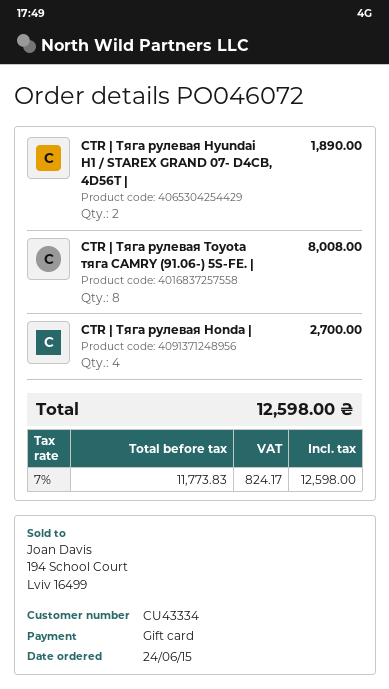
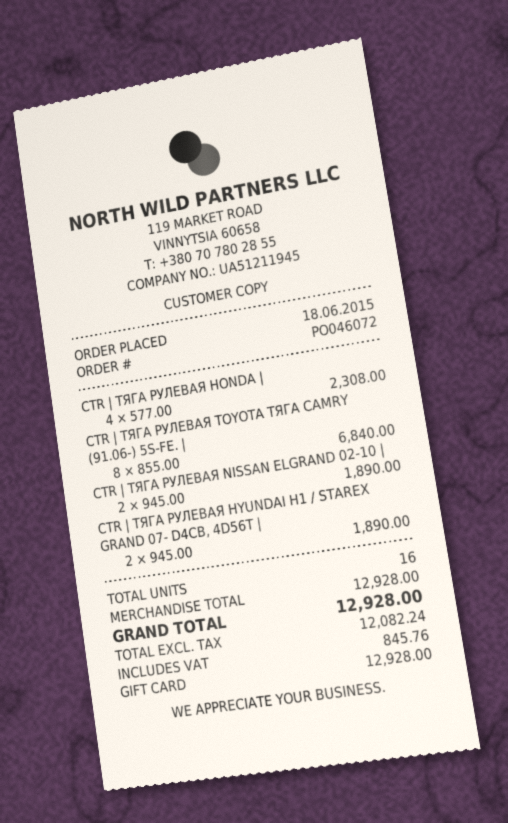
order date: 2015-06-24 -> 2015-06-18
CTR | Тяга рулевая Toyota тяга CAMRY (91.06-) 5S-FE. |: 8 for 8008.00 -> 8 for 6840.00
CTR | Тяга рулевая Honda |: 4 for 2700.00 -> 4 for 2308.00
CTR | ТЯГА РУЛЕВАЯ NISSAN ELGRAND 02-10 |: none -> 2 for 1890.00
net: 11773.83 -> 12082.24
tax: 824.17 -> 845.76
total: 12598.00 -> 12928.00

